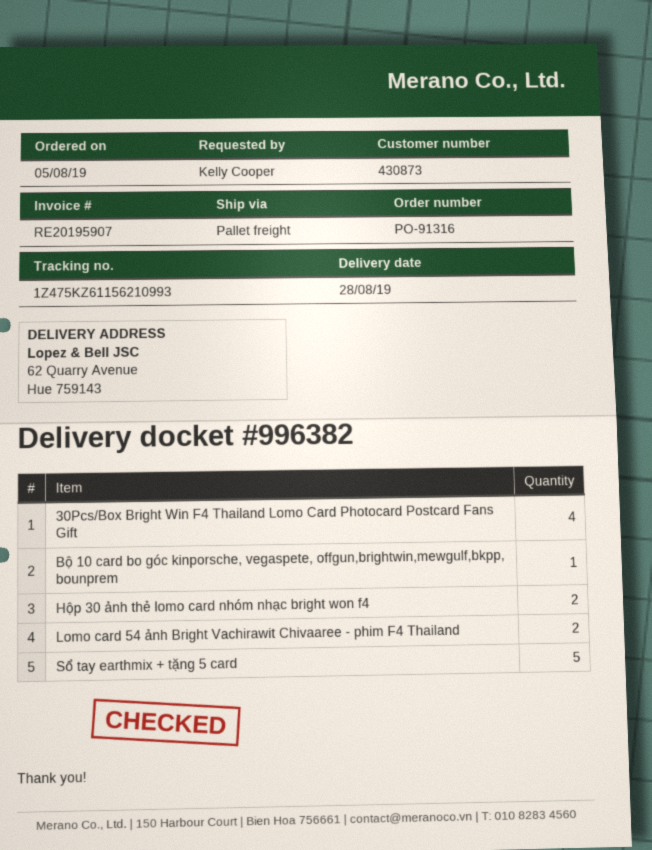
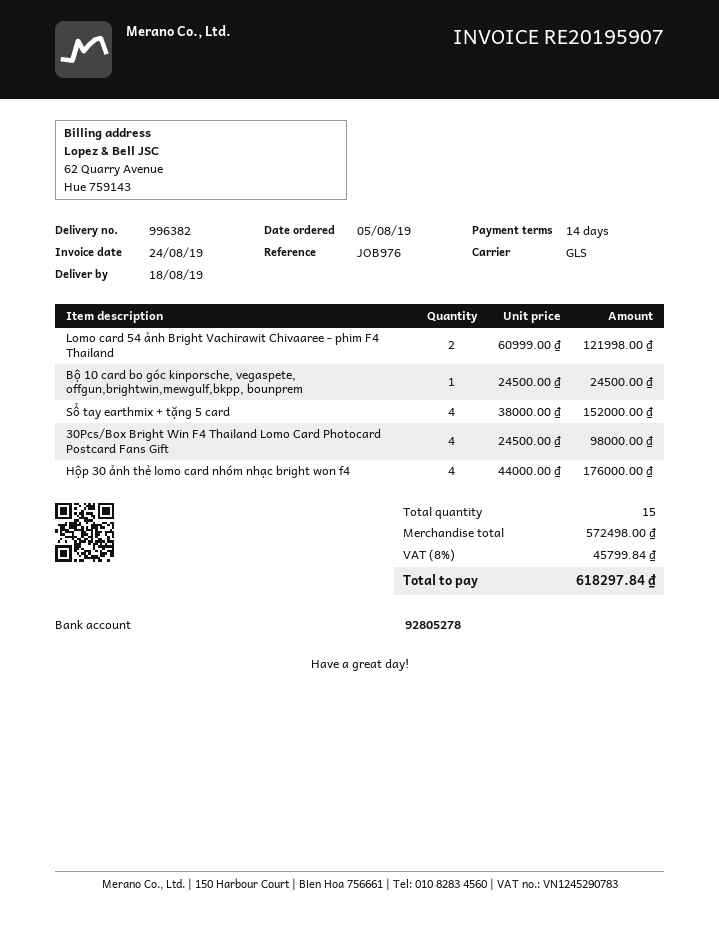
delivery date: 2019-08-28 -> 2019-08-18
shipping method: pallet freight -> GLS
Hộp 30 ảnh thẻ lomo card nhóm nhạc bright won f4: 2 -> 4
Sổ tay earthmix + tặng 5 card: 5 -> 4

